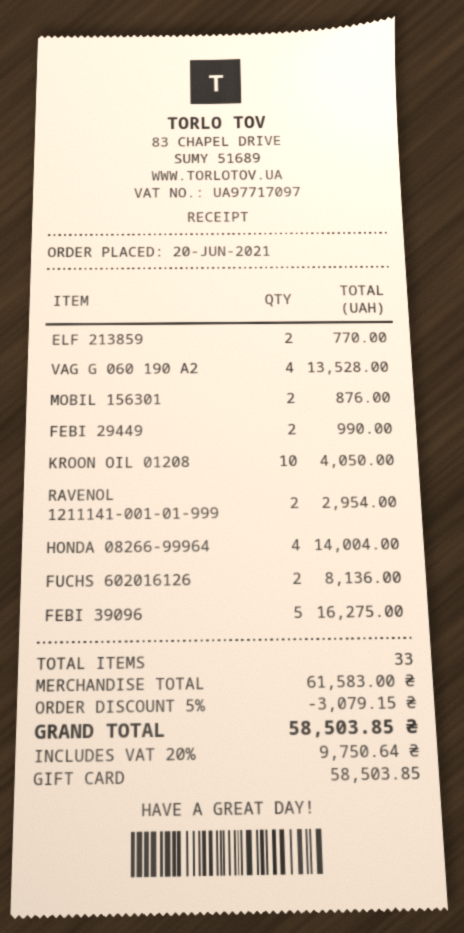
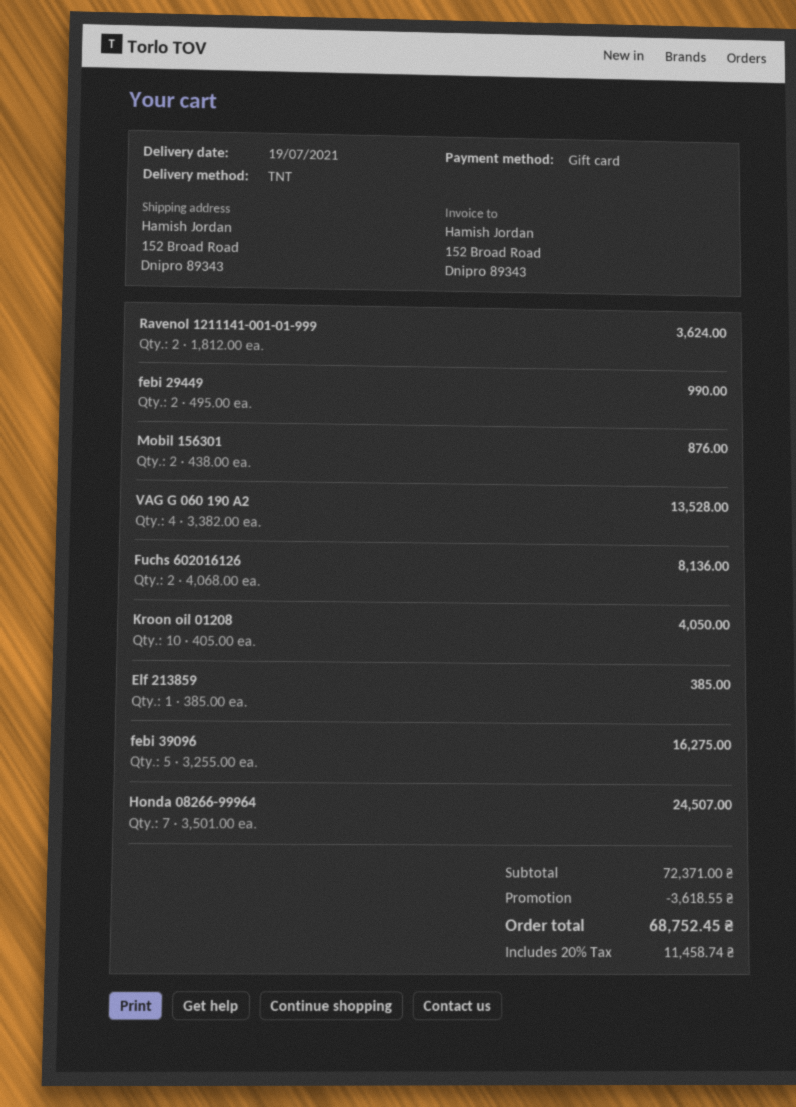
ELF 213859: 2 for 770.00 -> 1 for 385.00
RAVENOL 1211141-001-01-999: 2 for 2954.00 -> 2 for 3624.00
HONDA 08266-99964: 4 for 14004.00 -> 7 for 24507.00
subtotal: 61583.00 -> 72371.00
discount: 3079.15 -> 3618.55
tax: 20% = 9750.64 -> 20% = 11458.74
total: 58503.85 -> 68752.45

